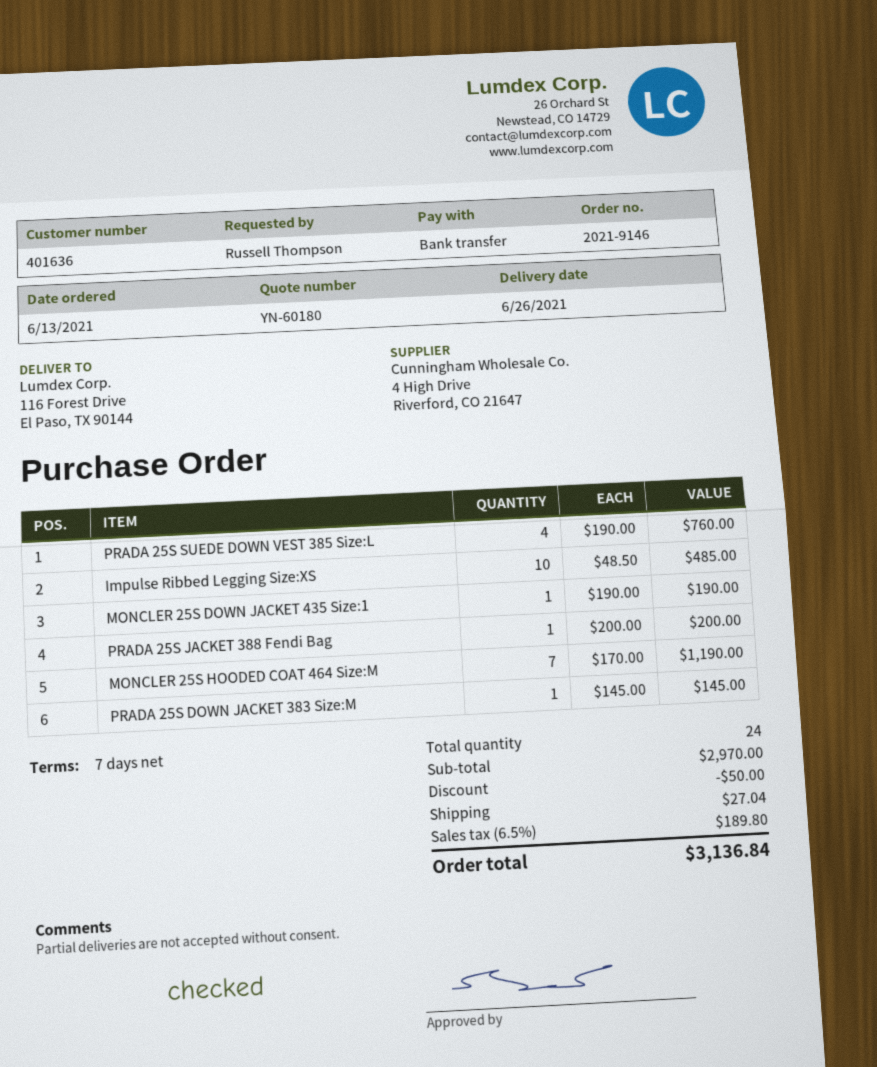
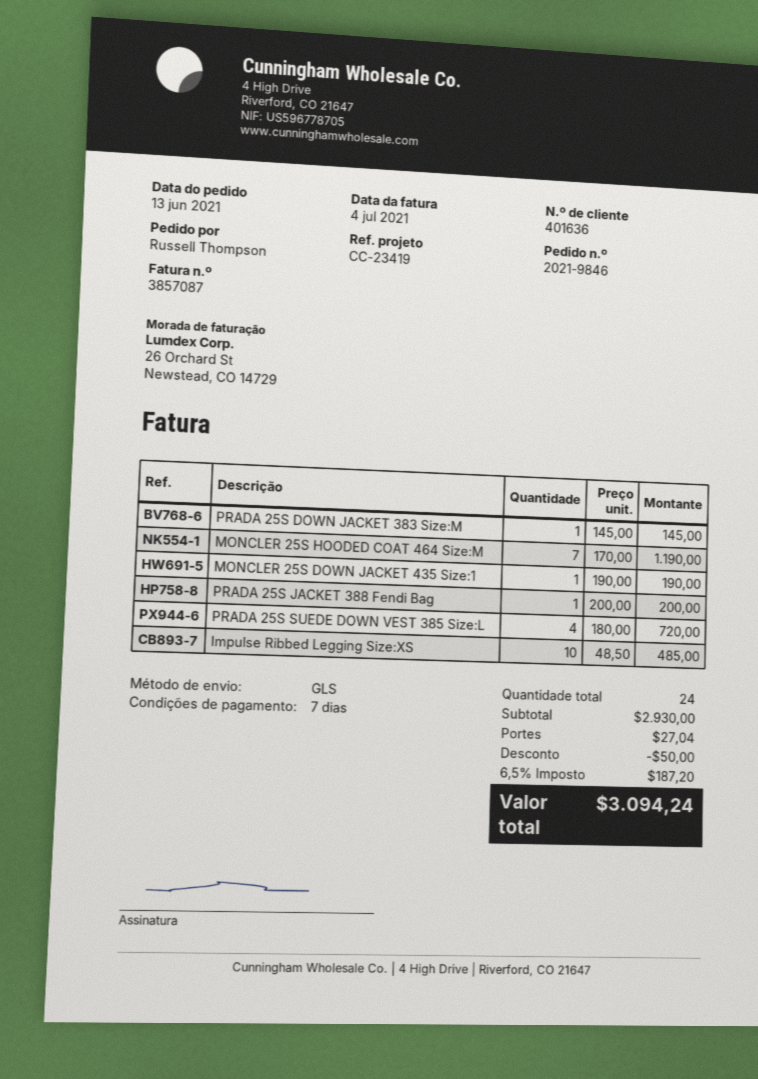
order number: 2021-9146 -> 2021-9846
PRADA 25S SUEDE DOWN VEST 385 Size:L: 4 x 190.00 = 760.00 -> 4 x 180.00 = 720.00
subtotal: 2970.00 -> 2930.00
tax: 6.5% = 189.80 -> 6.5% = 187.20
total: 3136.84 -> 3094.24

